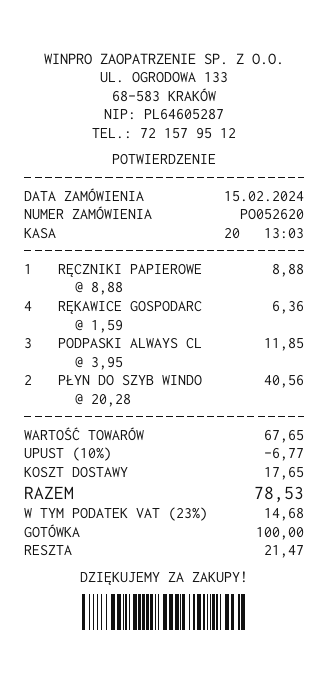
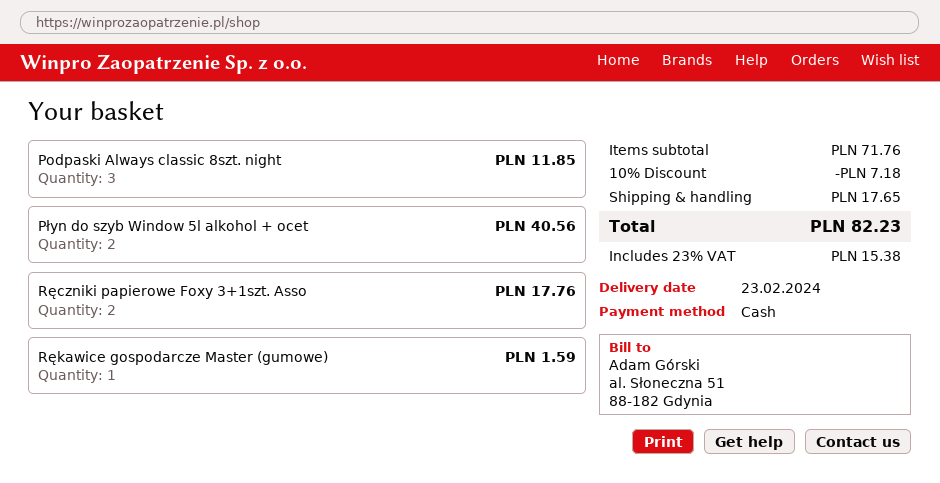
RĘCZNIKI PAPIEROWE: 1 for 8.88 -> 2 for 17.76
RĘKAWICE GOSPODARC: 4 for 6.36 -> 1 for 1.59
subtotal: 67.65 -> 71.76
discount: 10% = 6.77 -> 10% = 7.18
tax: 23% = 14.68 -> 23% = 15.38
total: 78.53 -> 82.23

